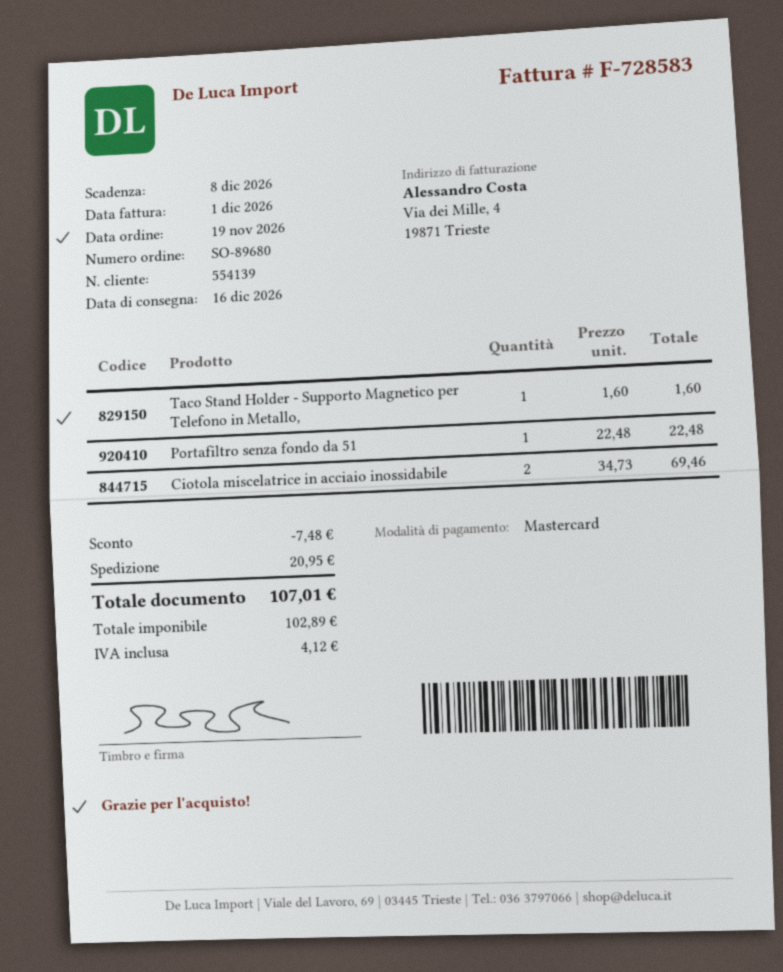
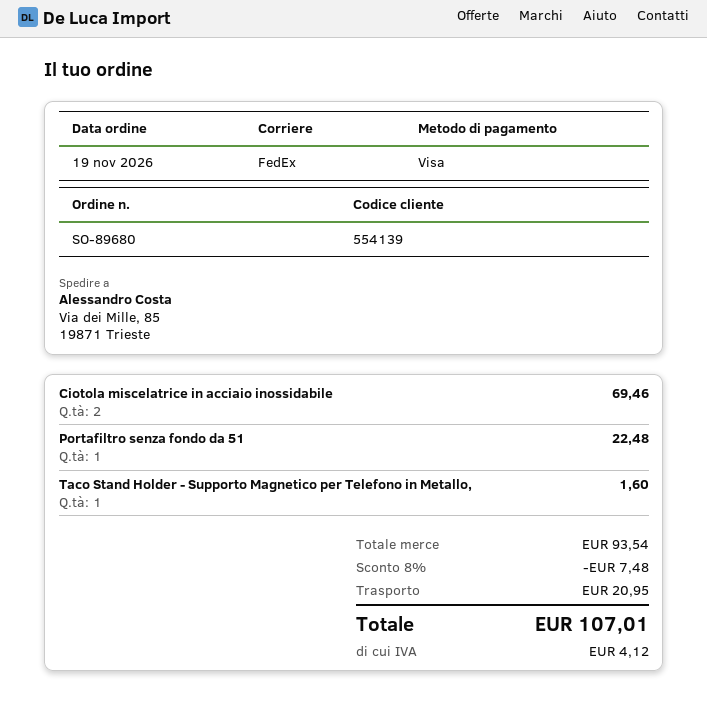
payment method: Mastercard -> Visa

